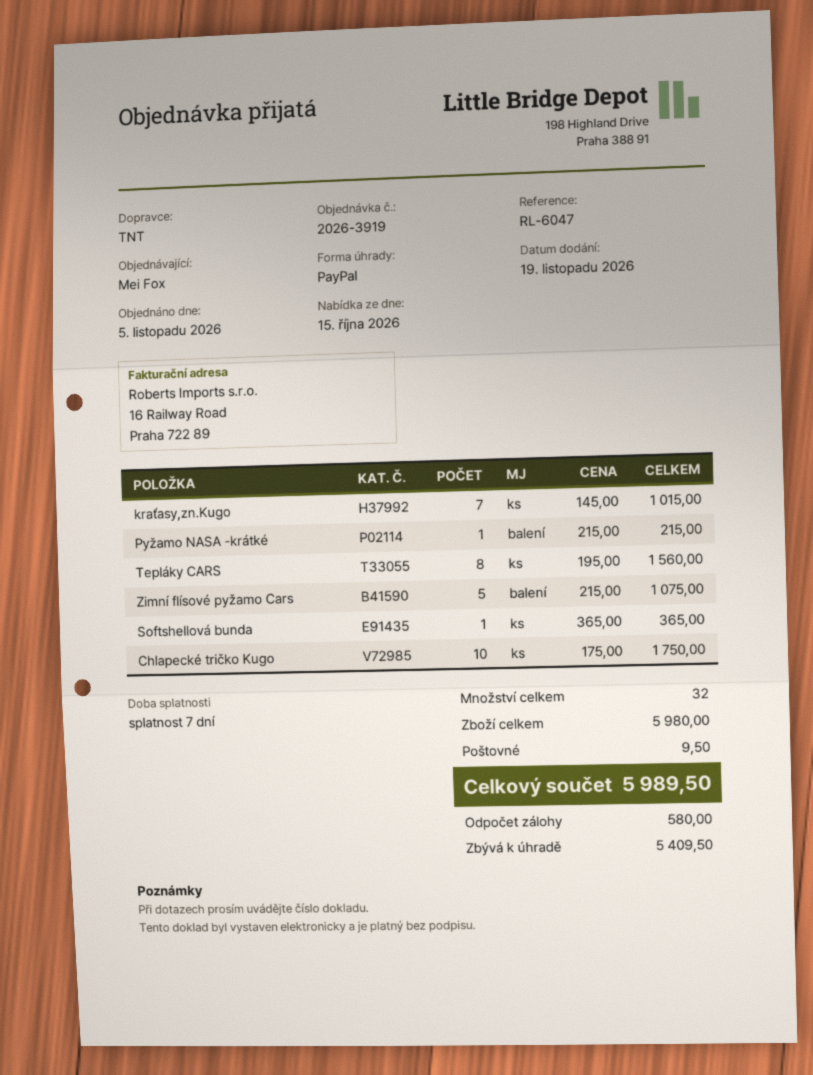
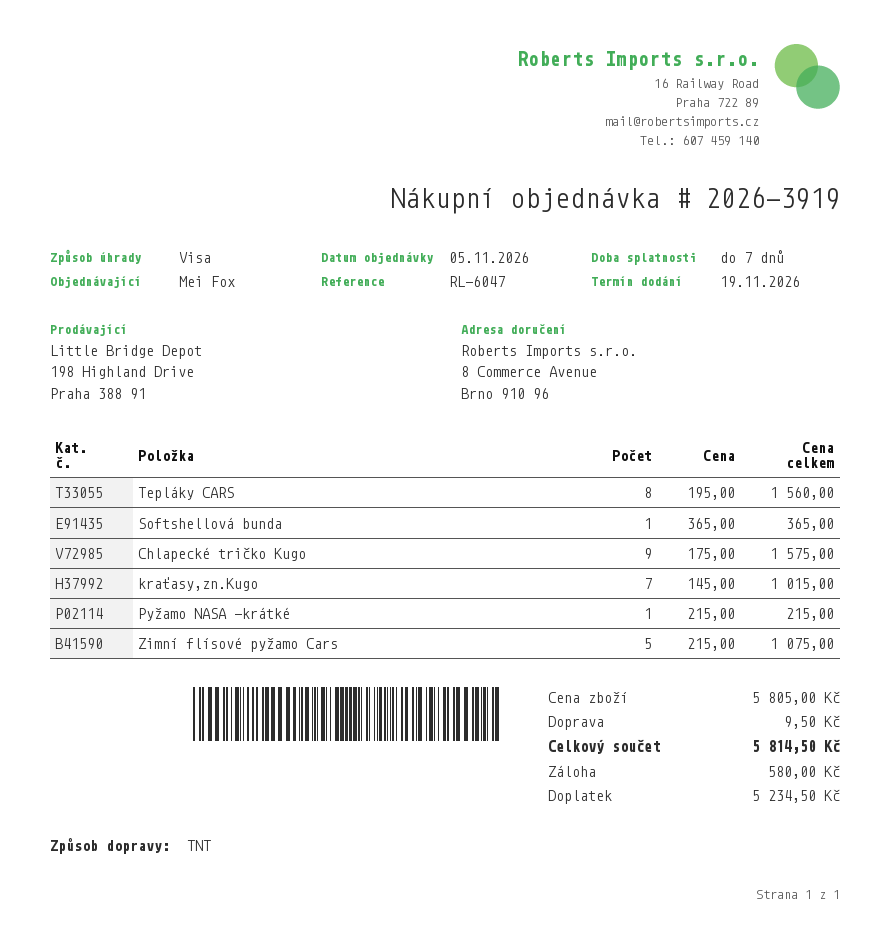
payment method: PayPal -> Visa
Chlapecké tričko Kugo: 10 x 175.00 = 1750.00 -> 9 x 175.00 = 1575.00
subtotal: 5980.00 -> 5805.00
total: 5989.50 -> 5814.50
balance: 5409.50 -> 5234.50

